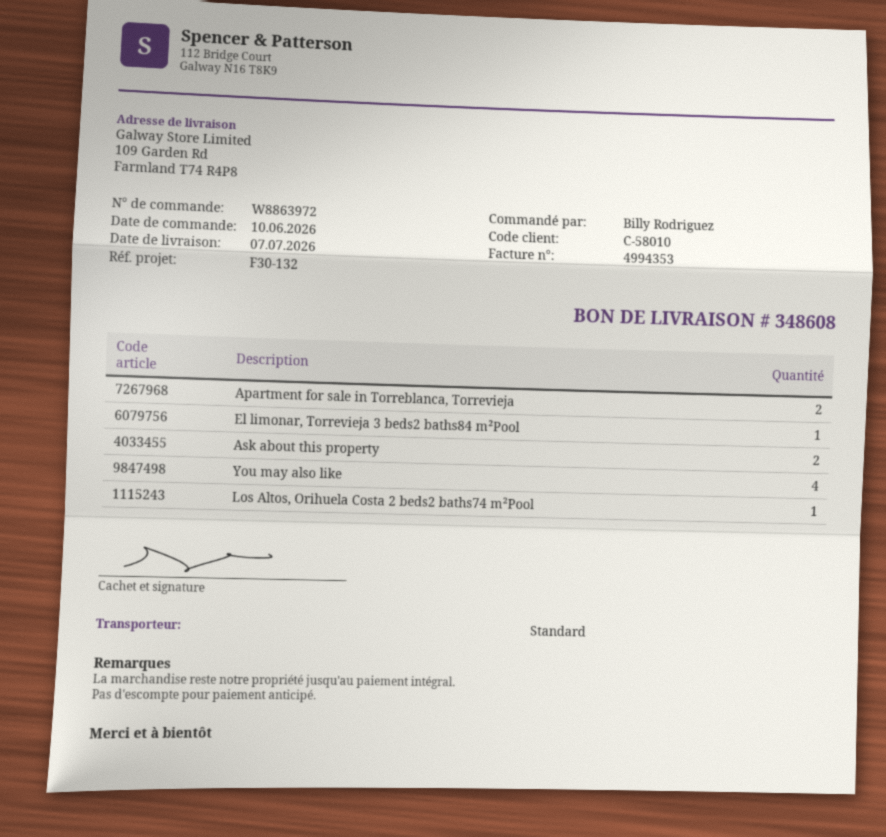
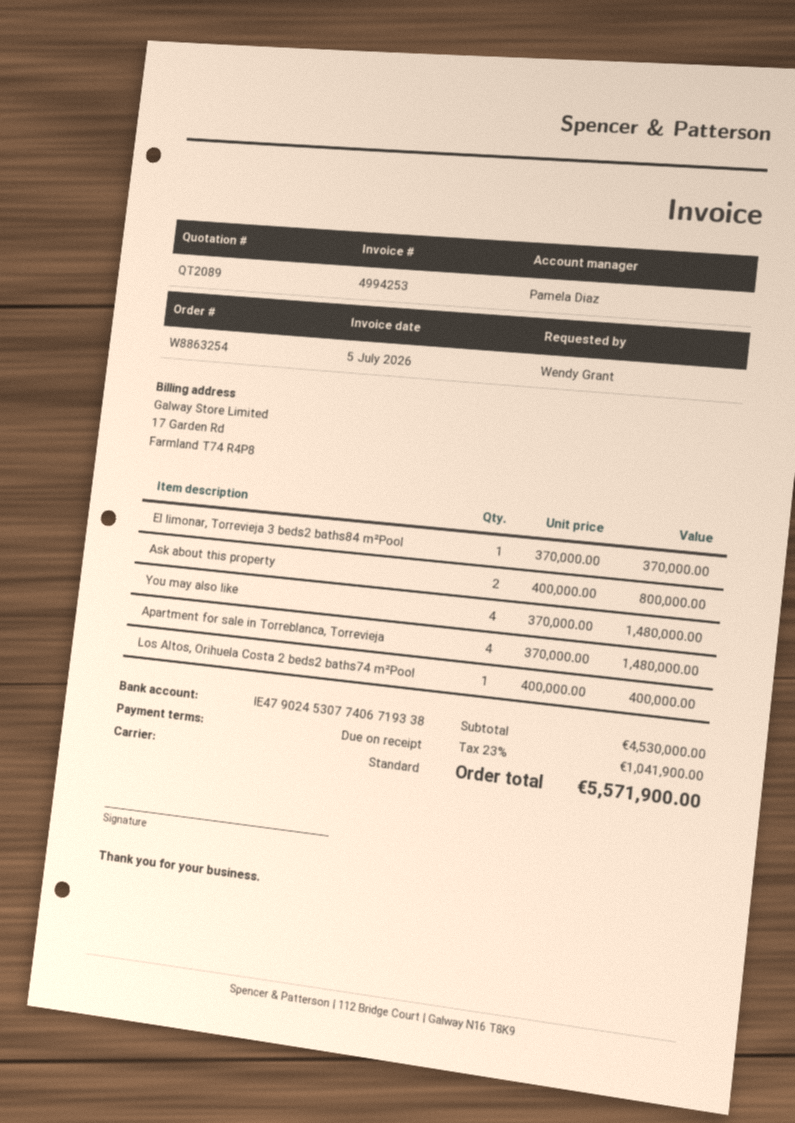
order number: W8863972 -> W8863254
invoice number: 4994353 -> 4994253
ordered by: Billy Rodriguez -> Wendy Grant
Apartment for sale in Torreblanca, Torrevieja: 2 -> 4

